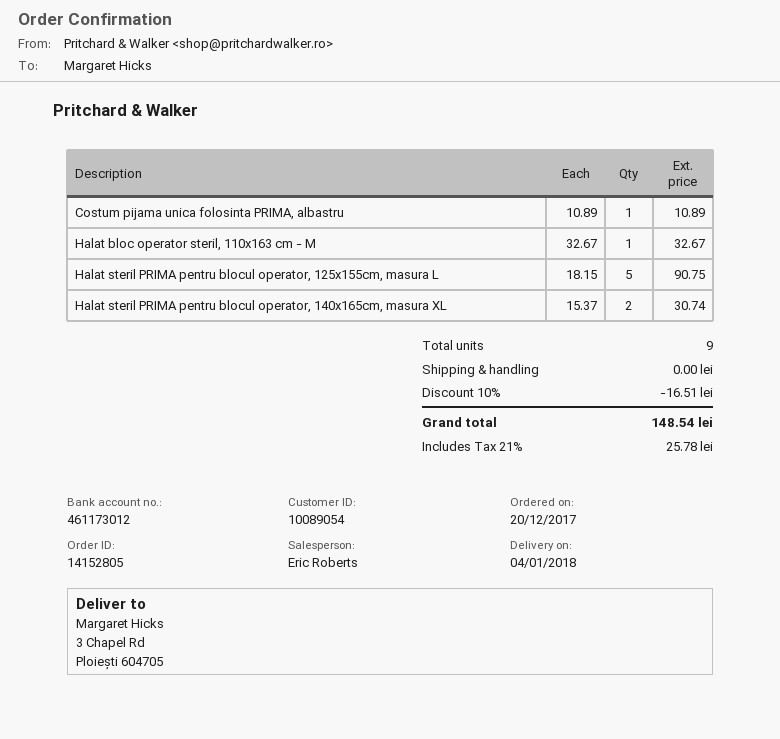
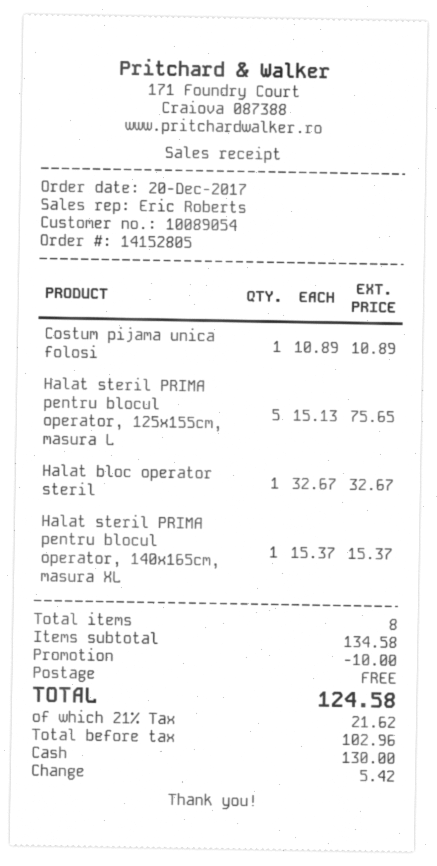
Halat steril PRIMA pentru blocul operator, 125x155cm, masura L: 5 x 18.15 = 90.75 -> 5 x 15.13 = 75.65
Halat steril PRIMA pentru blocul operator, 140x165cm, masura XL: 2 x 15.37 = 30.74 -> 1 x 15.37 = 15.37
total quantity: 9 -> 8
discount: 16.51 -> 10.00
tax: 21% = 25.78 -> 21% = 21.62
total: 148.54 -> 124.58

